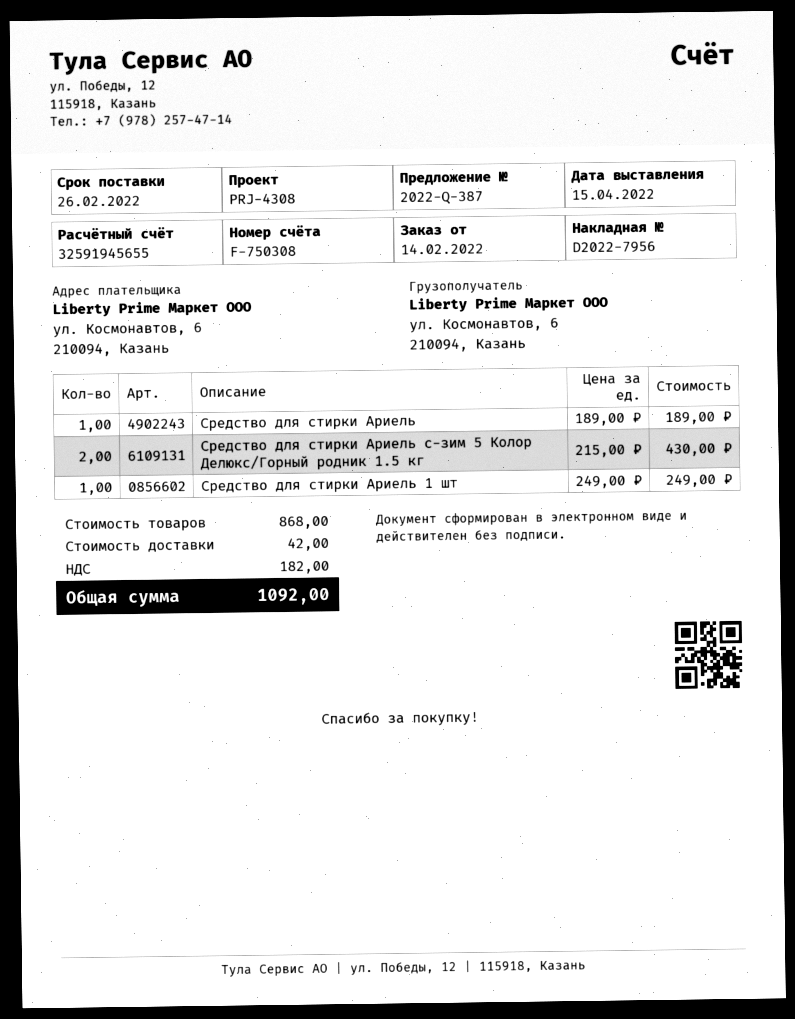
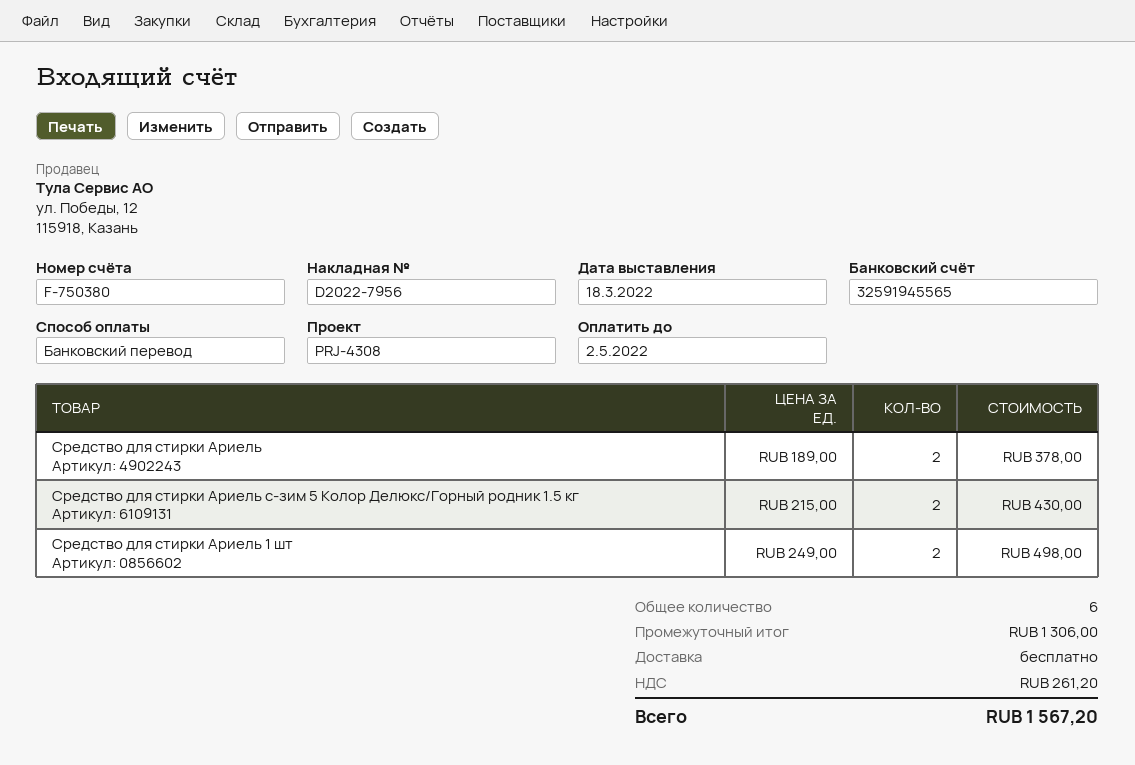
invoice number: F-750308 -> F-750380
invoice date: 2022-04-15 -> 2022-03-18
bank account: 32591945655 -> 32591945565
Средство для стирки Ариель: 1 x 189.00 = 189.00 -> 2 x 189.00 = 378.00
Средство для стирки Ариель 1 шт: 1 x 249.00 = 249.00 -> 2 x 249.00 = 498.00
subtotal: 868.00 -> 1306.00
shipping: 42.00 -> 0.00
tax: 182.00 -> 261.20
total: 1092.00 -> 1567.20

